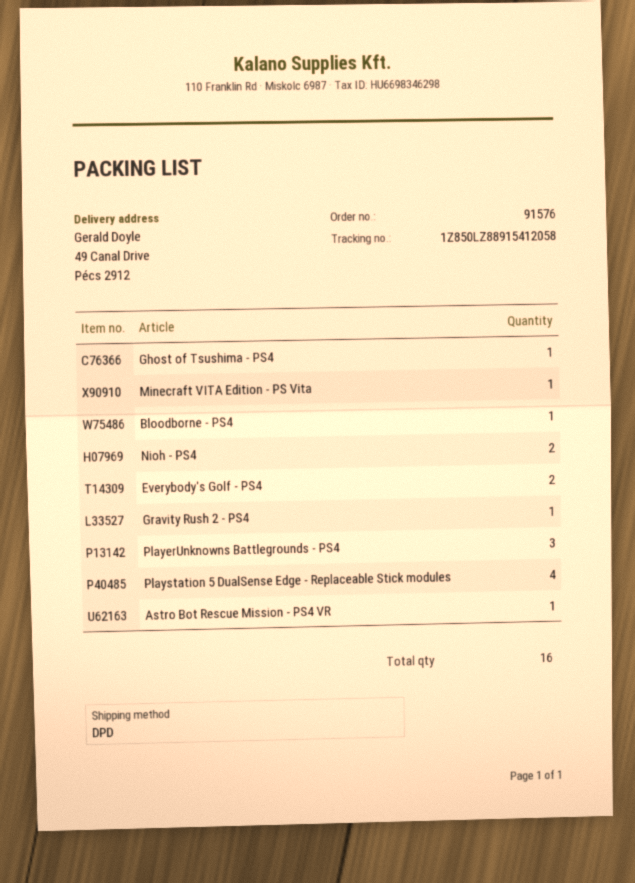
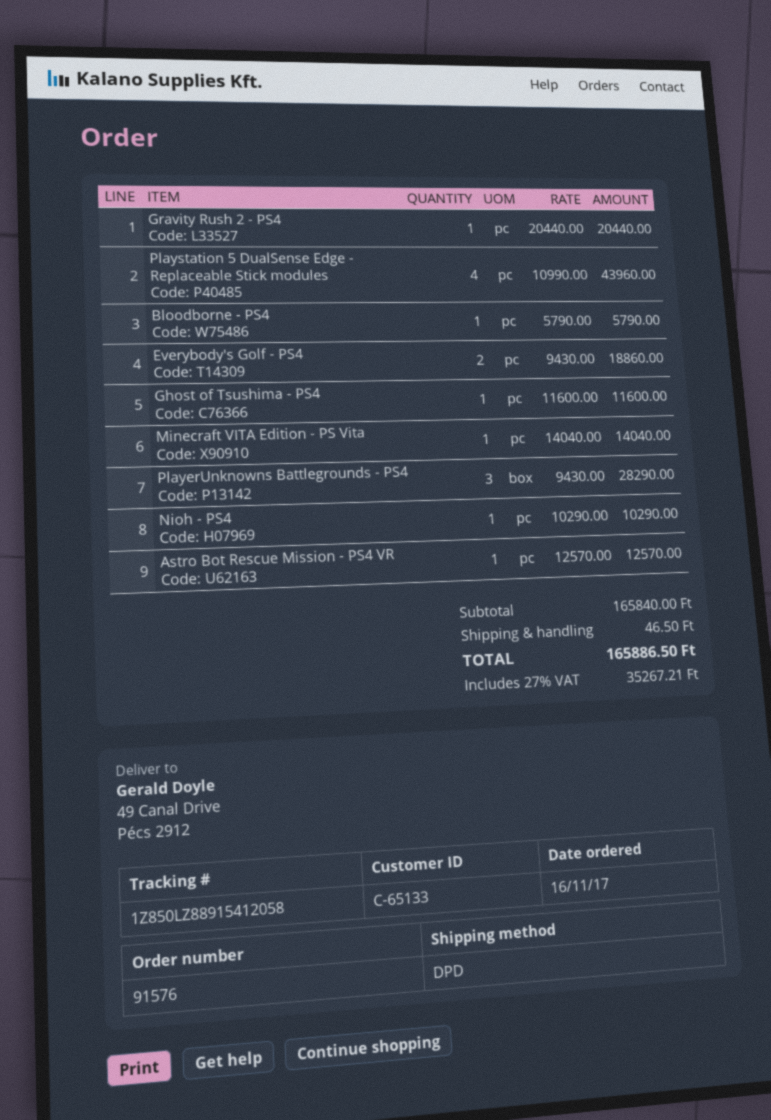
Nioh - PS4: 2 -> 1

